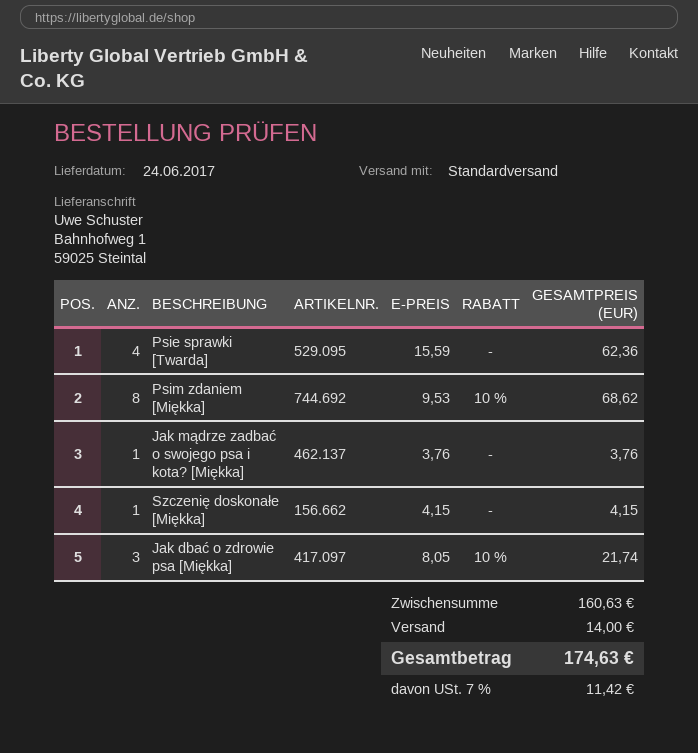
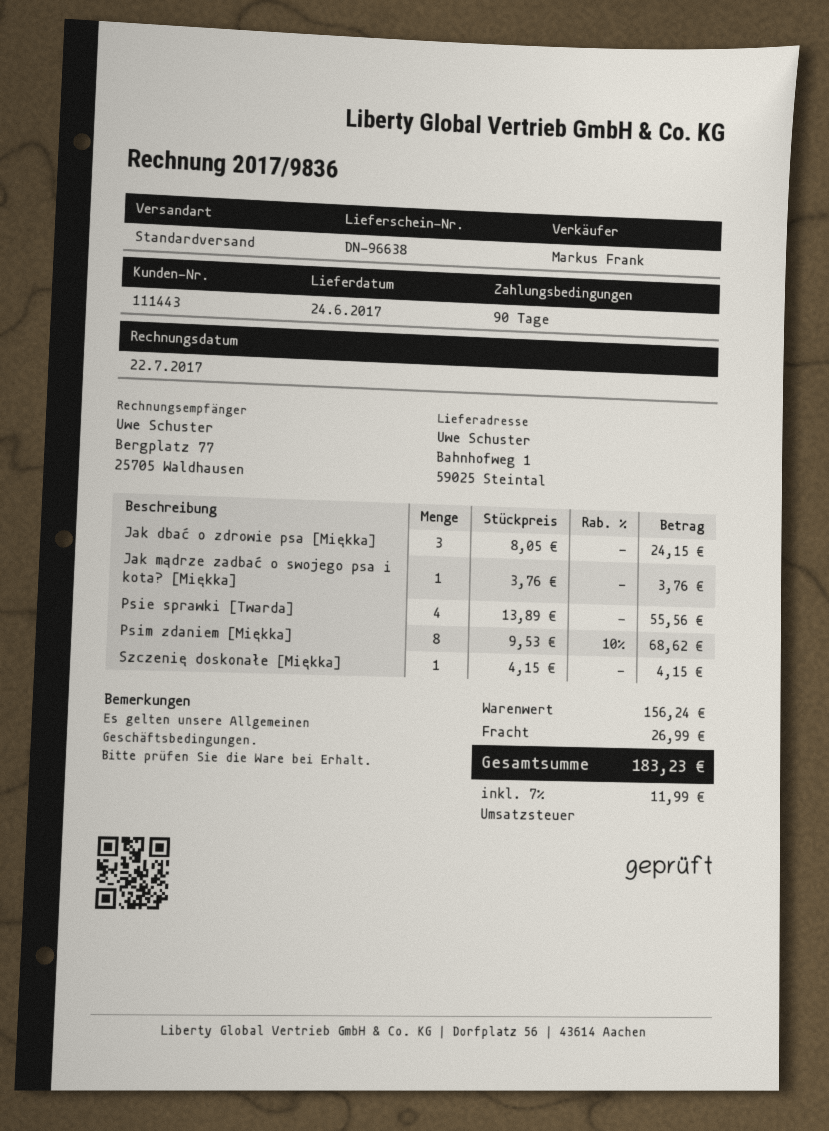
Psie sprawki [Twarda]: 4 x 15.59 = 62.36 -> 4 x 13.89 = 55.56
Jak dbać o zdrowie psa [Miękka]: 3 x 8.05 - 10% = 21.74 -> 3 x 8.05 = 24.15
subtotal: 160.63 -> 156.24
shipping: 14.00 -> 26.99
tax: 7% = 11.42 -> 7% = 11.99
total: 174.63 -> 183.23

